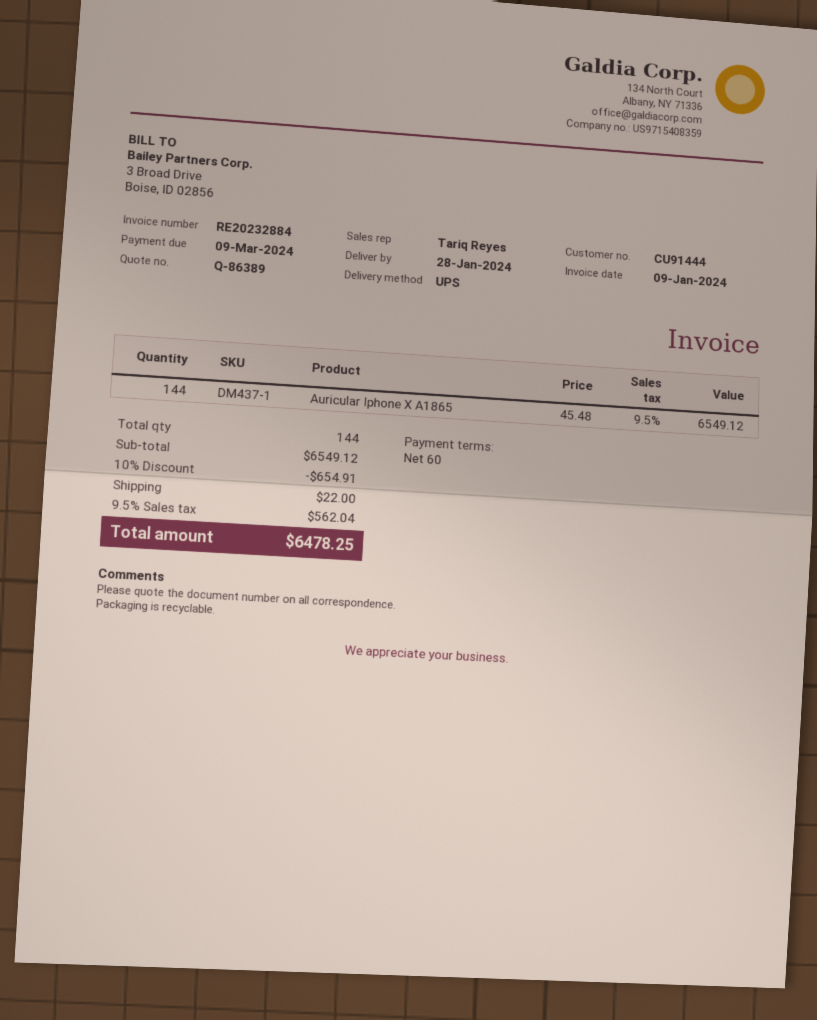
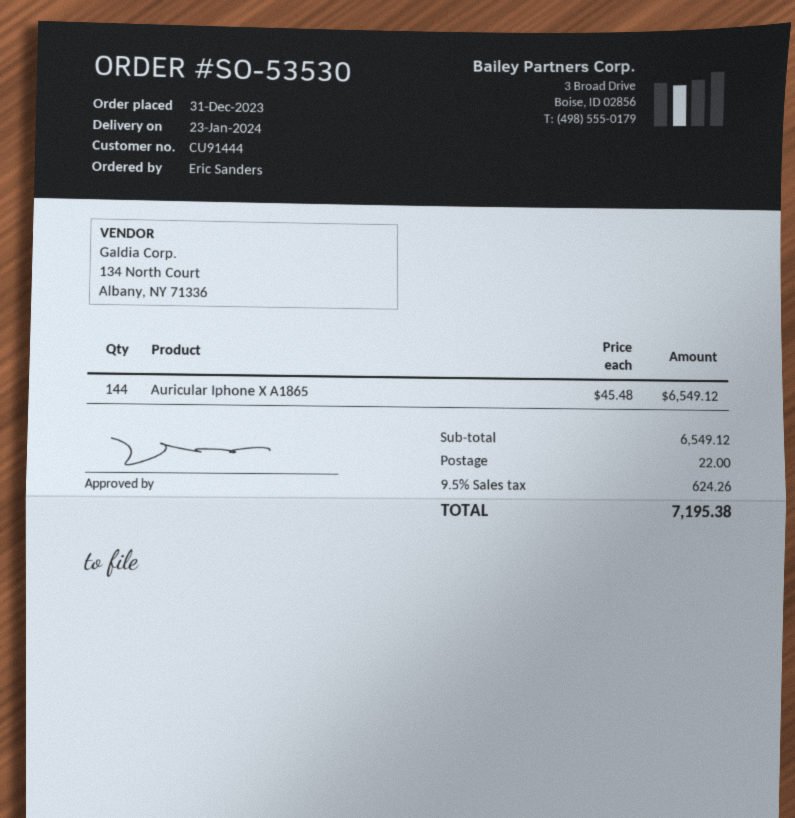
delivery date: 2024-01-28 -> 2024-01-23
discount: 10% = 654.91 -> none
tax: 9.5% = 562.04 -> 9.5% = 624.26
total: 6478.25 -> 7195.38

